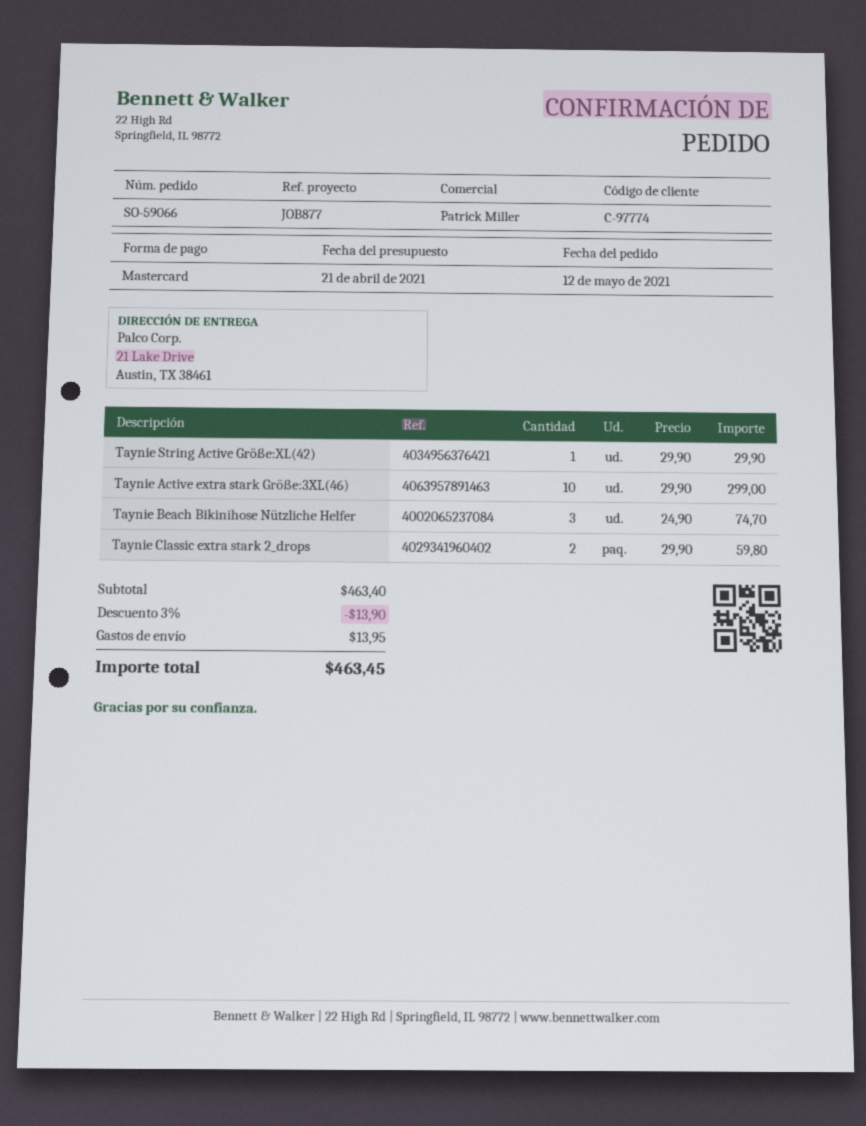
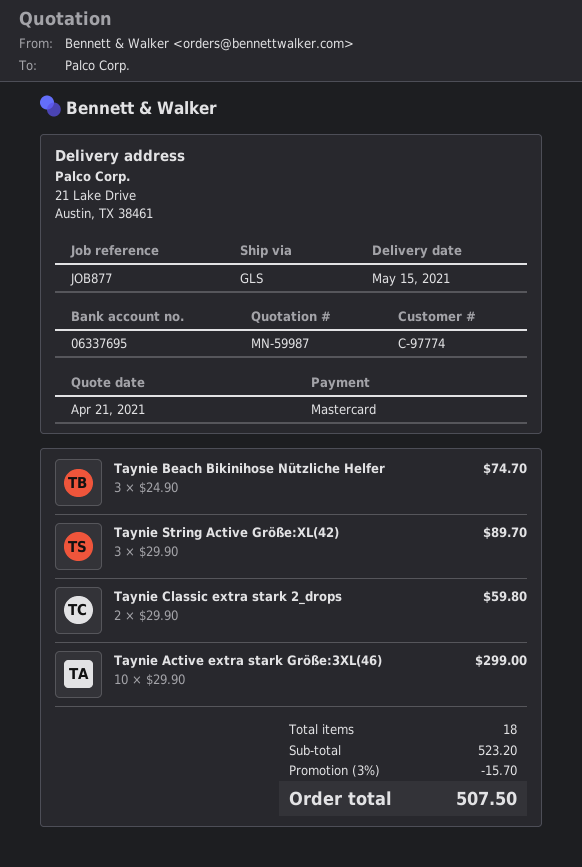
Taynie String Active Größe:XL(42): 1 x 29.90 = 29.90 -> 3 x 29.90 = 89.70
subtotal: 463.40 -> 523.20
discount: 3% = 13.90 -> 3% = 15.70
shipping: 13.95 -> none
total: 463.45 -> 507.50

